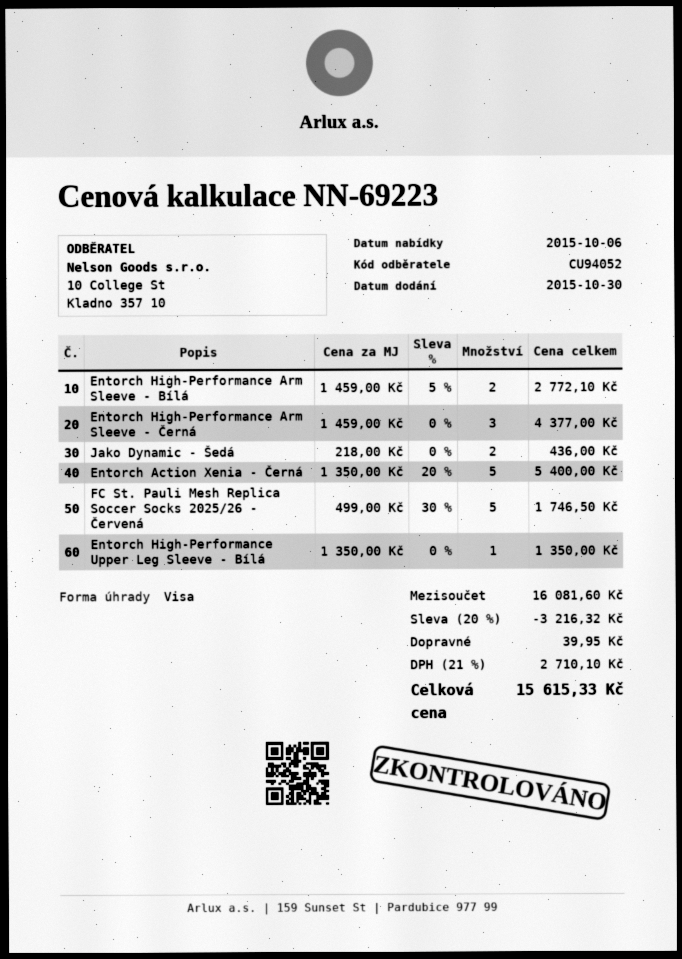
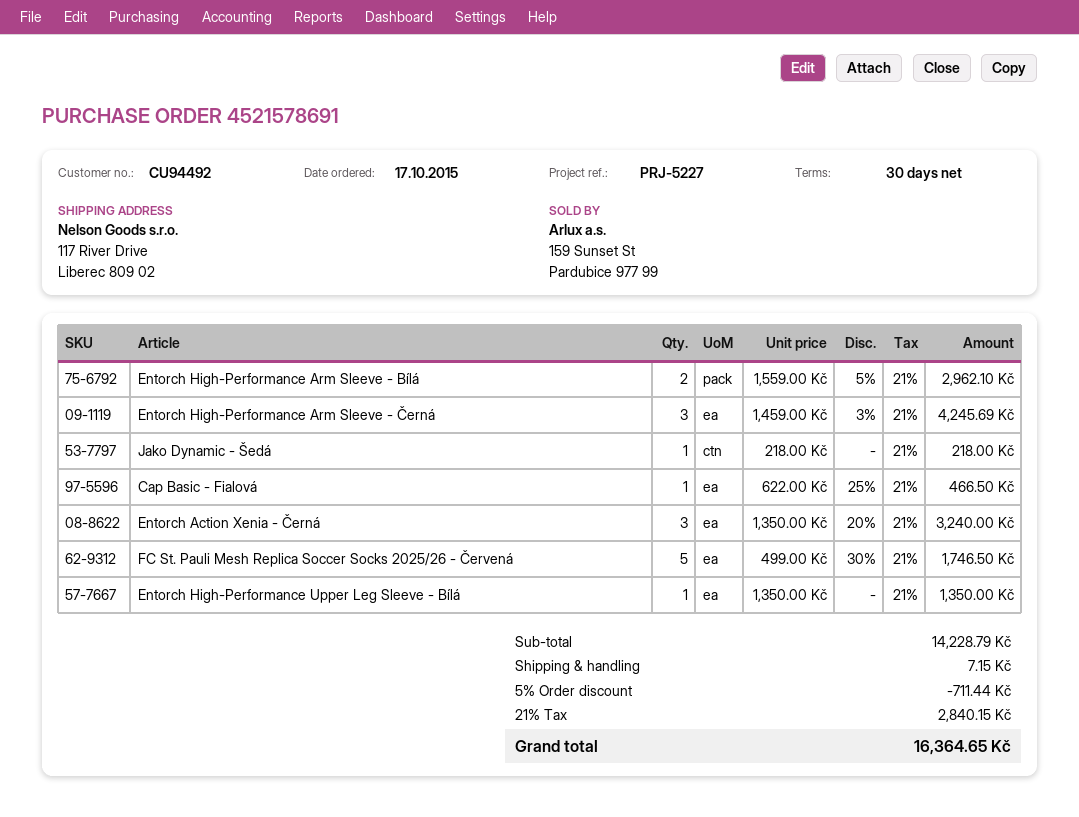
customer number: CU94052 -> CU94492
Entorch High-Performance Arm Sleeve - Bílá: 2 x 1459.00 - 5% = 2772.10 -> 2 x 1559.00 - 5% = 2962.10
Entorch High-Performance Arm Sleeve - Černá: 3 x 1459.00 = 4377.00 -> 3 x 1459.00 - 3% = 4245.69
Jako Dynamic - Šedá: 2 x 218.00 = 436.00 -> 1 x 218.00 = 218.00
Entorch Action Xenia - Černá: 5 x 1350.00 - 20% = 5400.00 -> 3 x 1350.00 - 20% = 3240.00
Cap Basic - Fialová: none -> 1 x 622.00 - 25% = 466.50
subtotal: 16081.60 -> 14228.79
discount: 20% = 3216.32 -> 5% = 711.44
shipping: 39.95 -> 7.15
tax: 21% = 2710.10 -> 21% = 2840.15
total: 15615.33 -> 16364.65

